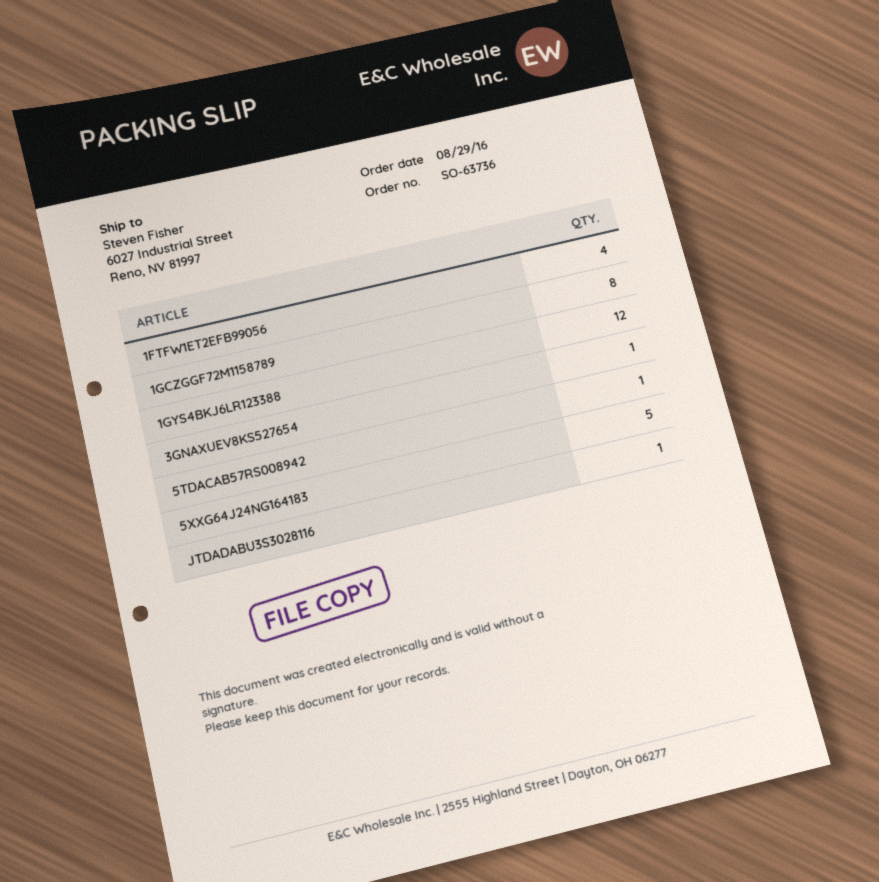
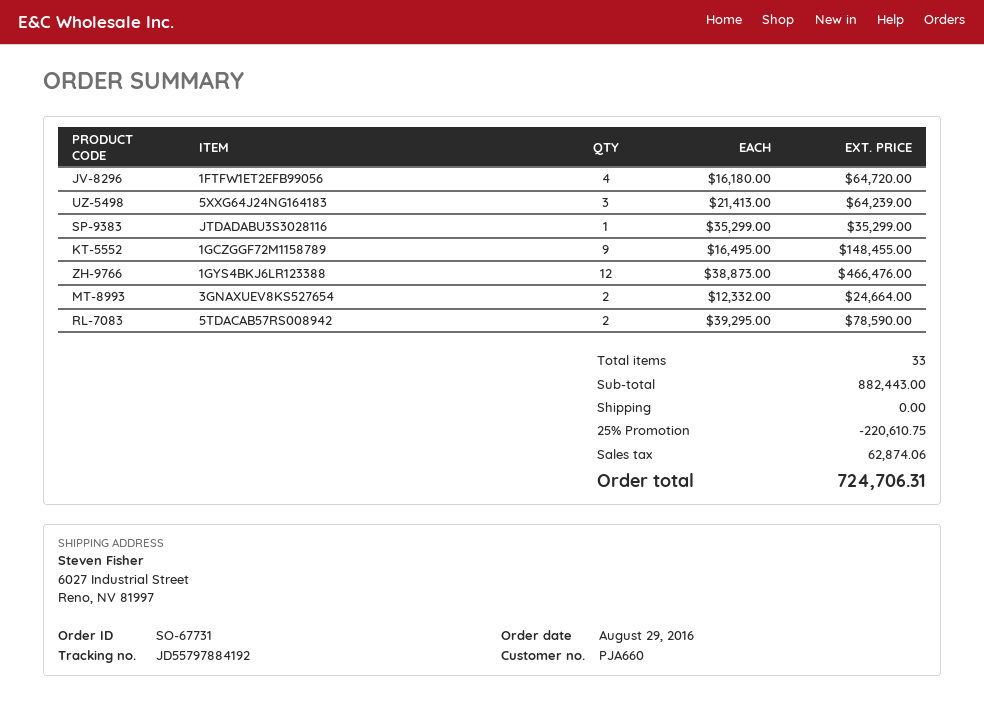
order number: SO-63736 -> SO-67731
1GCZGGF72M1158789: 8 -> 9
3GNAXUEV8KS527654: 1 -> 2
5TDACAB57RS008942: 1 -> 2
5XXG64J24NG164183: 5 -> 3

